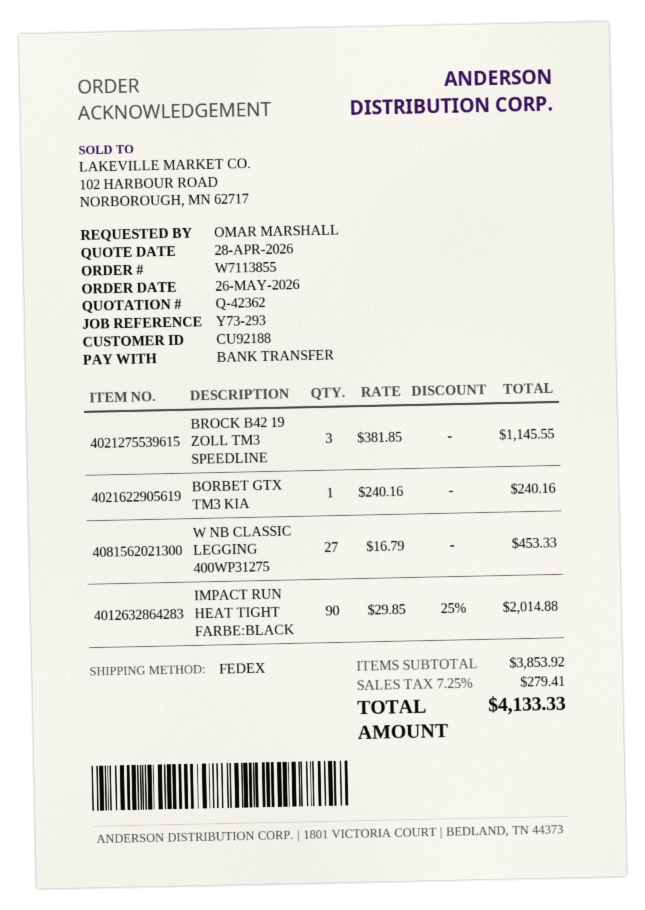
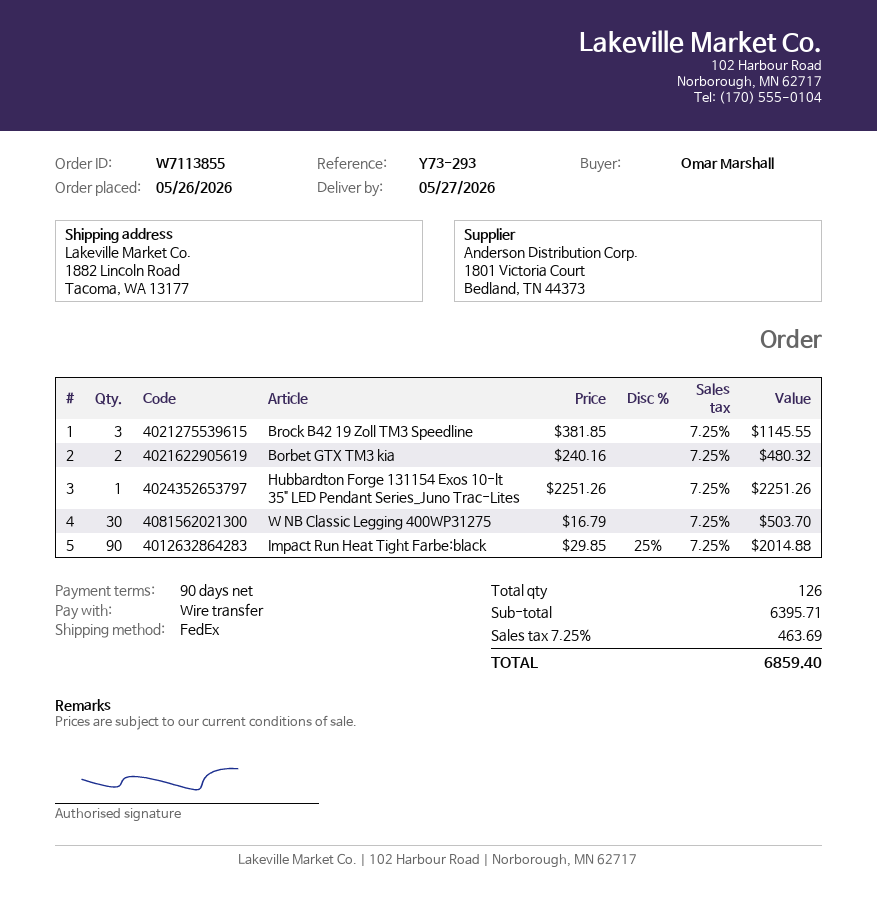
BORBET GTX TM3 KIA: 1 x 240.16 = 240.16 -> 2 x 240.16 = 480.32
W NB CLASSIC LEGGING 400WP31275: 27 x 16.79 = 453.33 -> 30 x 16.79 = 503.70
Hubbardton Forge 131154 Exos 10-lt 35" LED Pendant Series_Juno Trac-Lites: none -> 1 x 2251.26 = 2251.26
subtotal: 3853.92 -> 6395.71
tax: 7.25% = 279.41 -> 7.25% = 463.69
total: 4133.33 -> 6859.40

